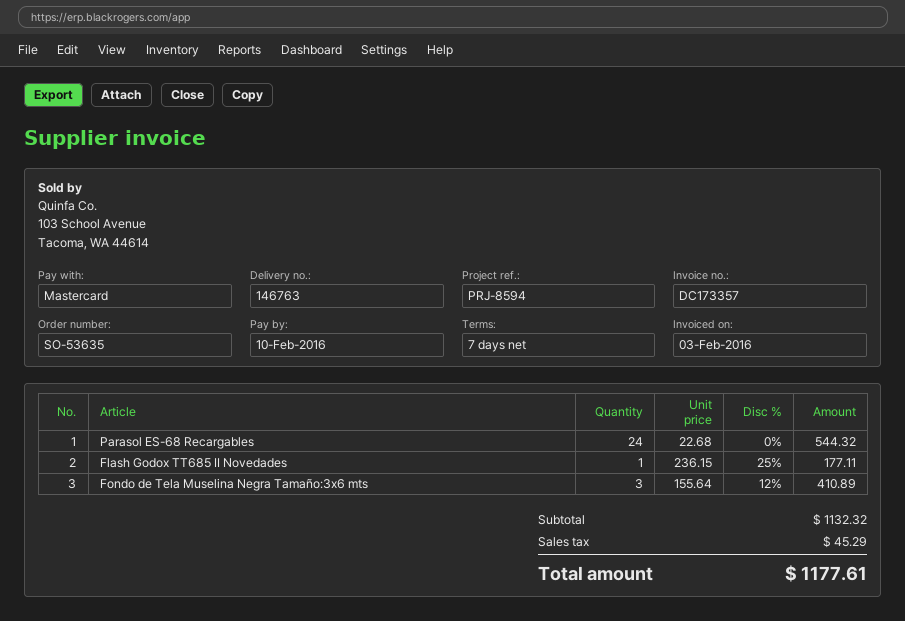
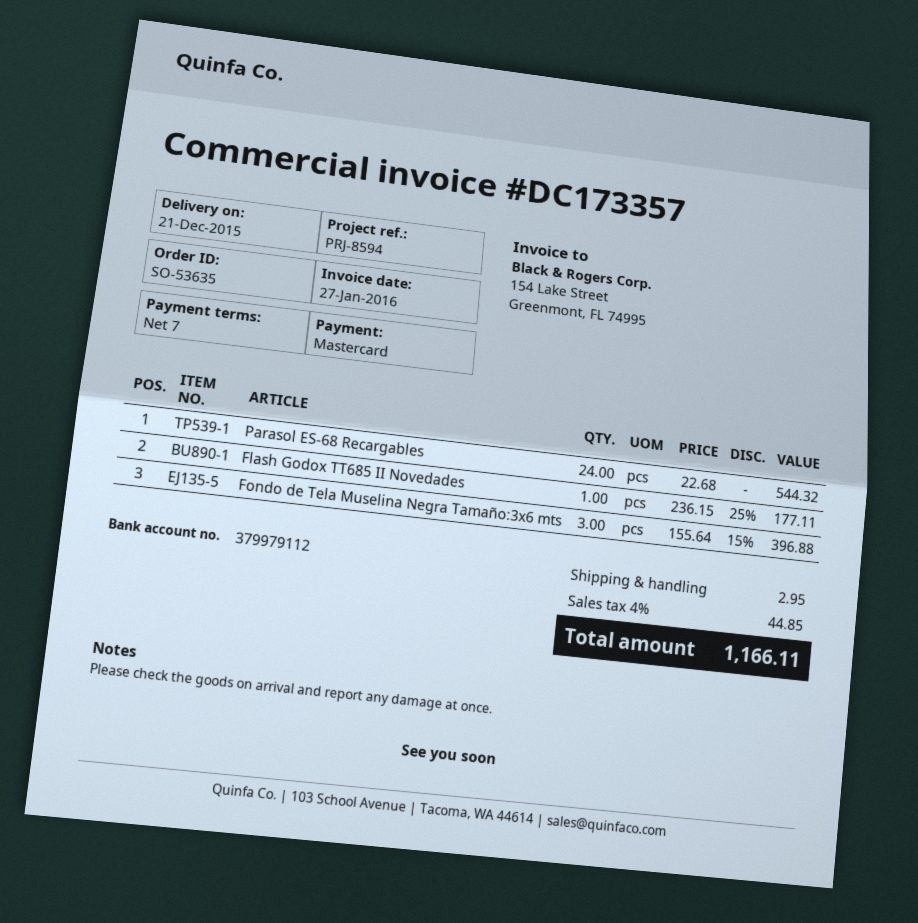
invoice date: 2016-02-03 -> 2016-01-27
Fondo de Tela Muselina Negra Tamaño:3x6 mts: 3 x 155.64 - 12% = 410.89 -> 3 x 155.64 - 15% = 396.88
shipping: none -> 2.95
tax: 45.29 -> 44.85
total: 1177.61 -> 1166.11

